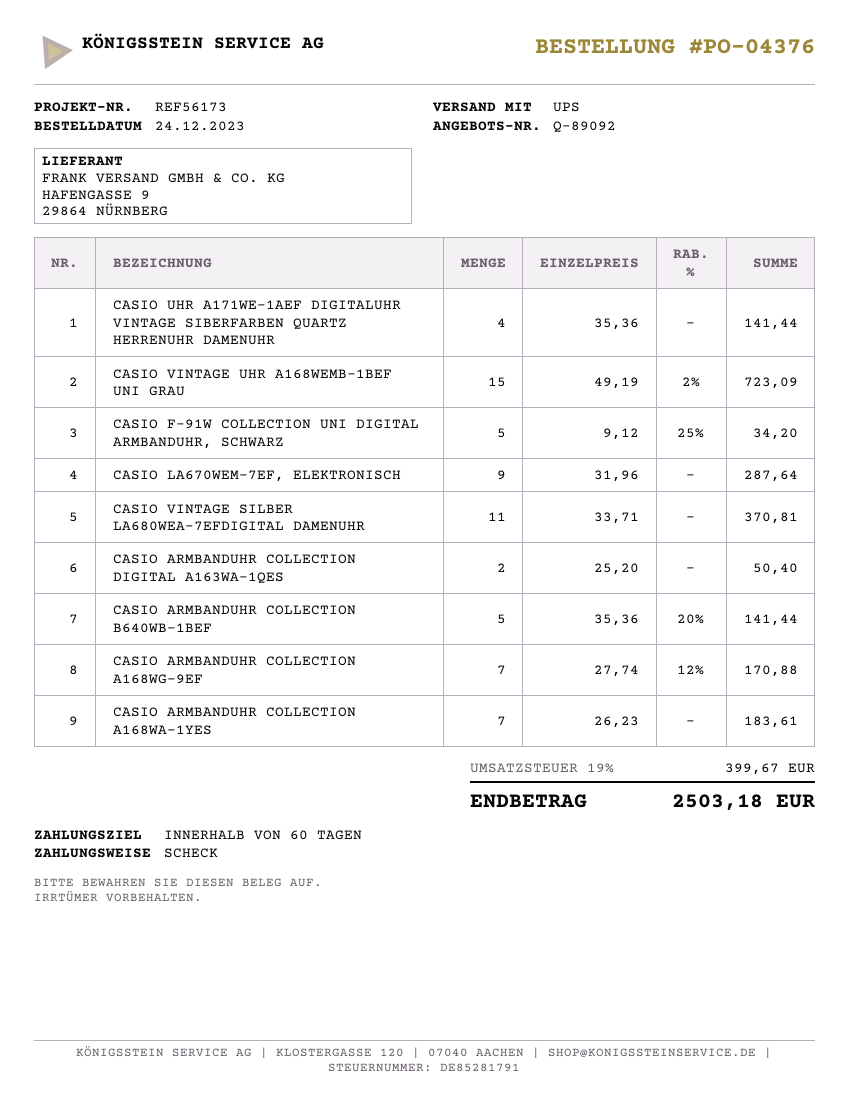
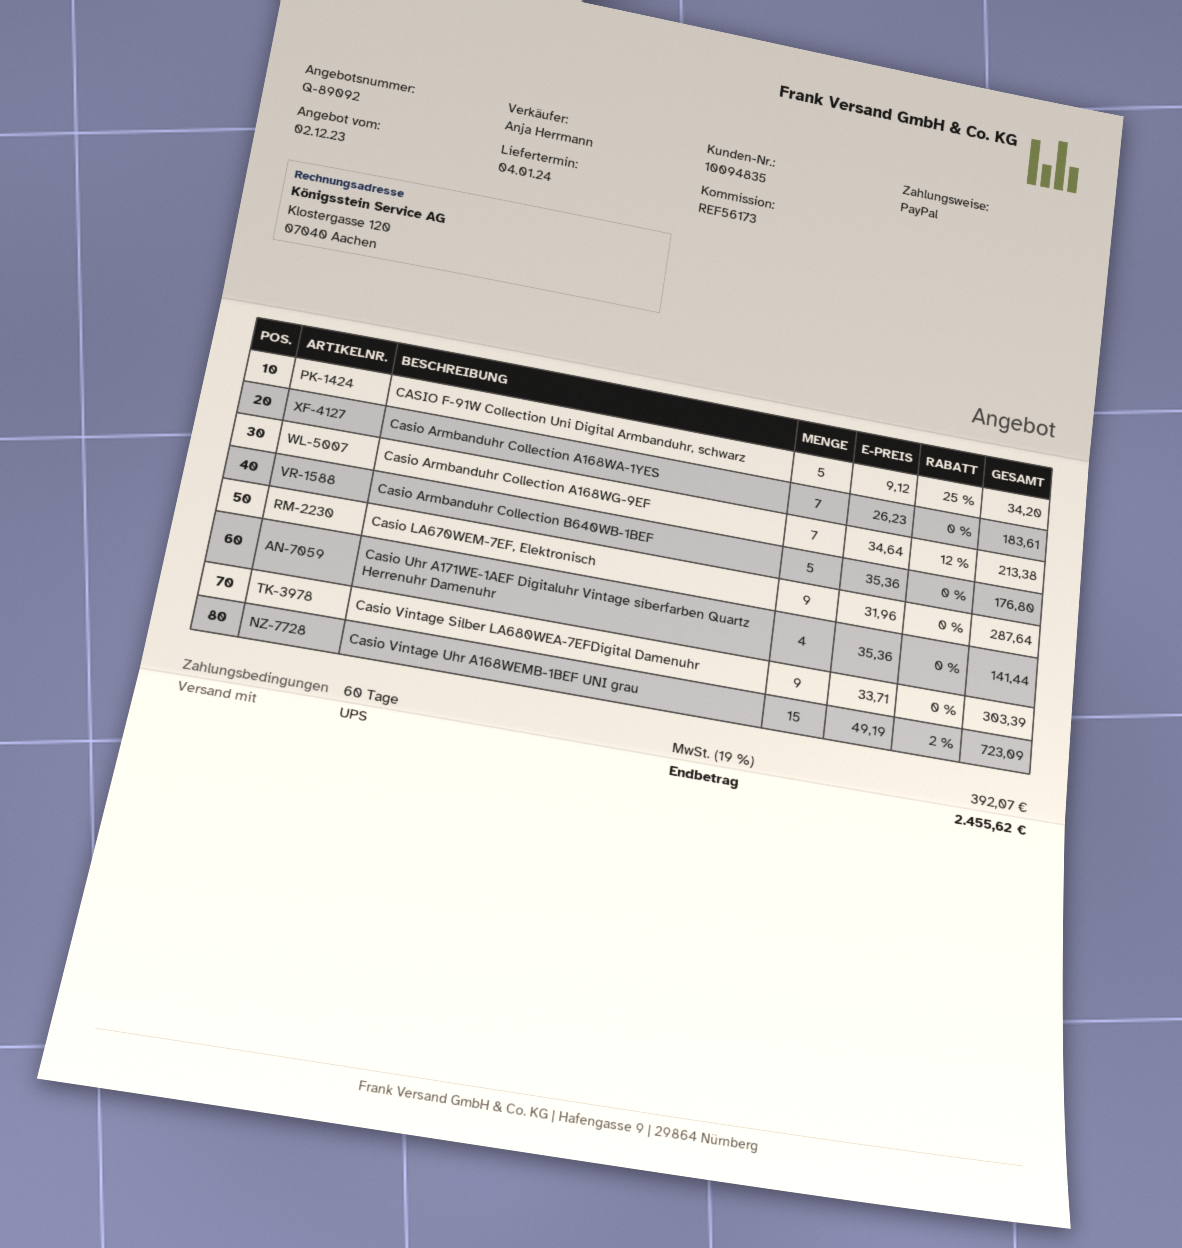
payment method: cheque -> PayPal
CASIO VINTAGE SILBER LA680WEA-7EFDIGITAL DAMENUHR: 11 x 33.71 = 370.81 -> 9 x 33.71 = 303.39
CASIO ARMBANDUHR COLLECTION DIGITAL A163WA-1QES: 2 x 25.20 = 50.40 -> none
CASIO ARMBANDUHR COLLECTION B640WB-1BEF: 5 x 35.36 - 20% = 141.44 -> 5 x 35.36 = 176.80
CASIO ARMBANDUHR COLLECTION A168WG-9EF: 7 x 27.74 - 12% = 170.88 -> 7 x 34.64 - 12% = 213.38
tax: 19% = 399.67 -> 19% = 392.07
total: 2503.18 -> 2455.62

